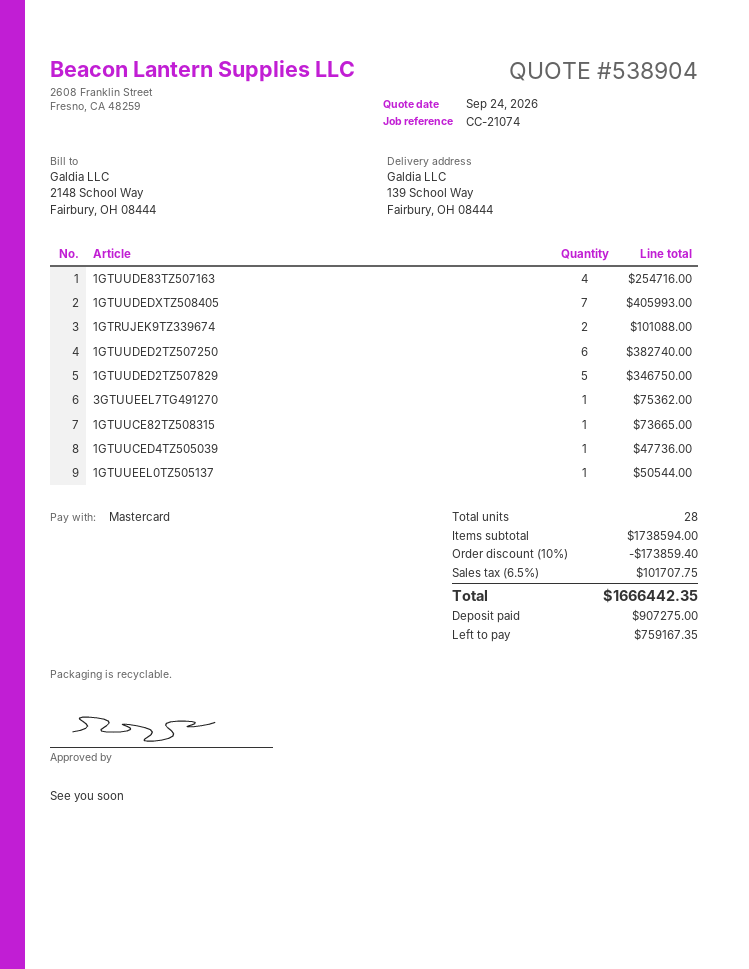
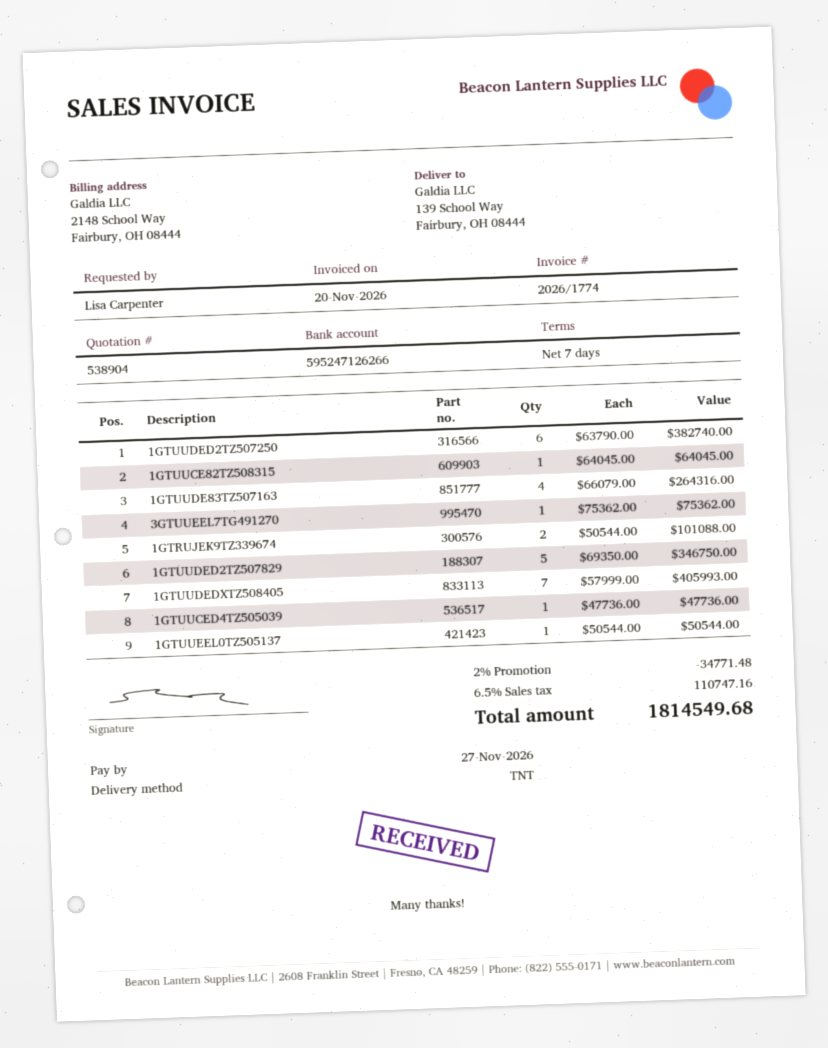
1GTUUDE83TZ507163: 4 for 254716.00 -> 4 for 264316.00
1GTUUCE82TZ508315: 1 for 73665.00 -> 1 for 64045.00
discount: 10% = 173859.40 -> 2% = 34771.48
tax: 6.5% = 101707.75 -> 6.5% = 110747.16
total: 1666442.35 -> 1814549.68

